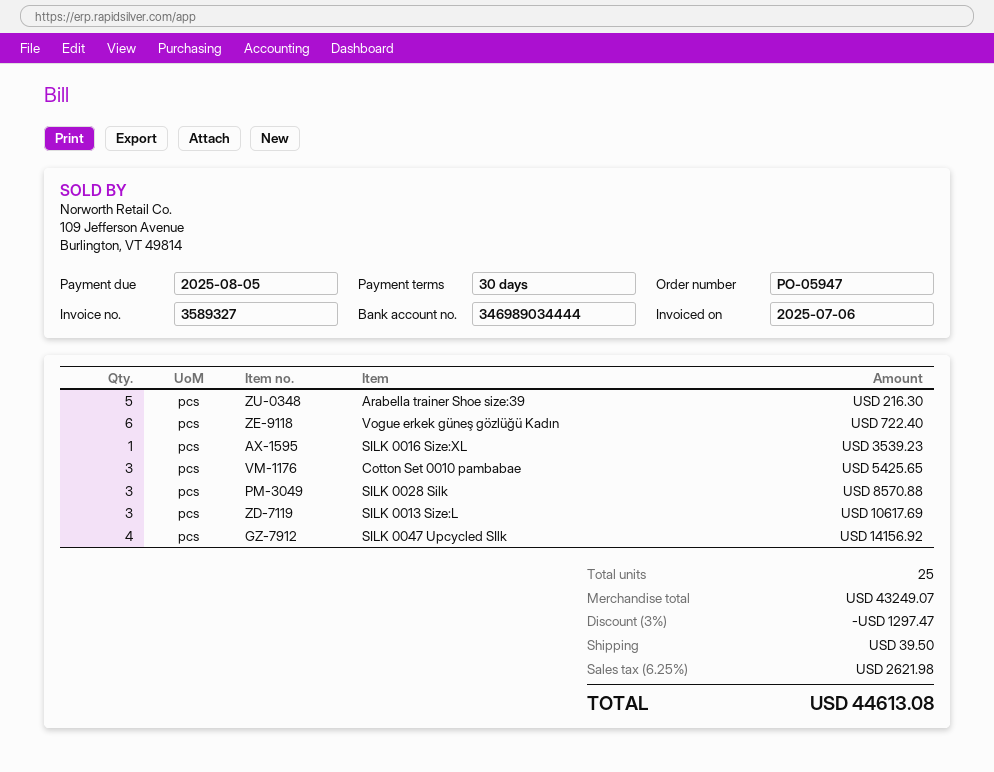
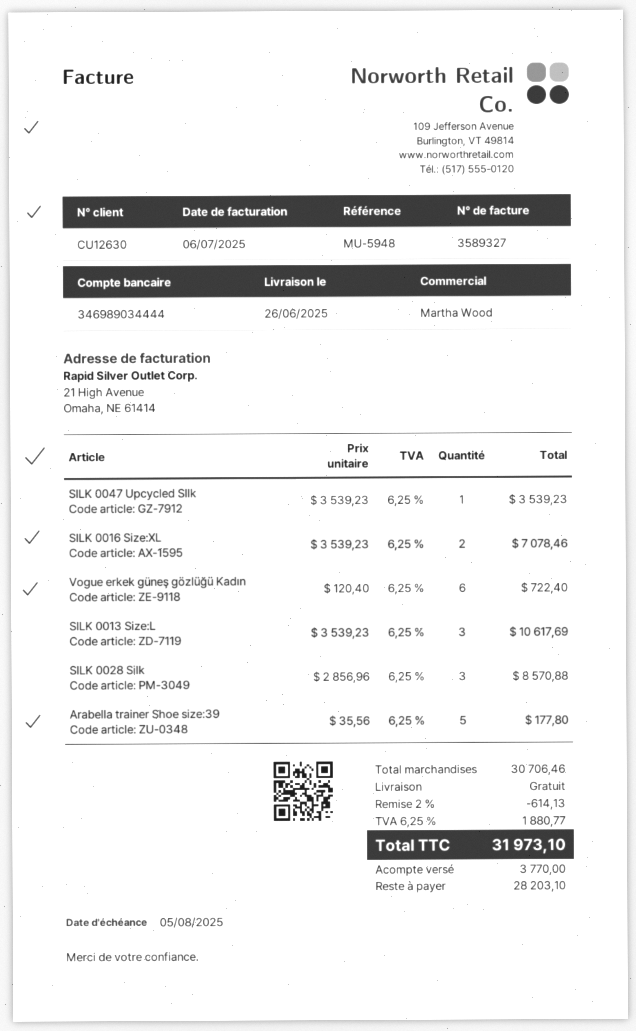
Arabella trainer Shoe size:39: 5 for 216.30 -> 5 for 177.80
SILK 0016 Size:XL: 1 for 3539.23 -> 2 for 7078.46
Cotton Set 0010 pambabae: 3 for 5425.65 -> none
SILK 0047 Upcycled SIlk: 4 for 14156.92 -> 1 for 3539.23
subtotal: 43249.07 -> 30706.46
discount: 3% = 1297.47 -> 2% = 614.13
shipping: 39.50 -> 0.00
tax: 6.25% = 2621.98 -> 6.25% = 1880.77
total: 44613.08 -> 31973.10

